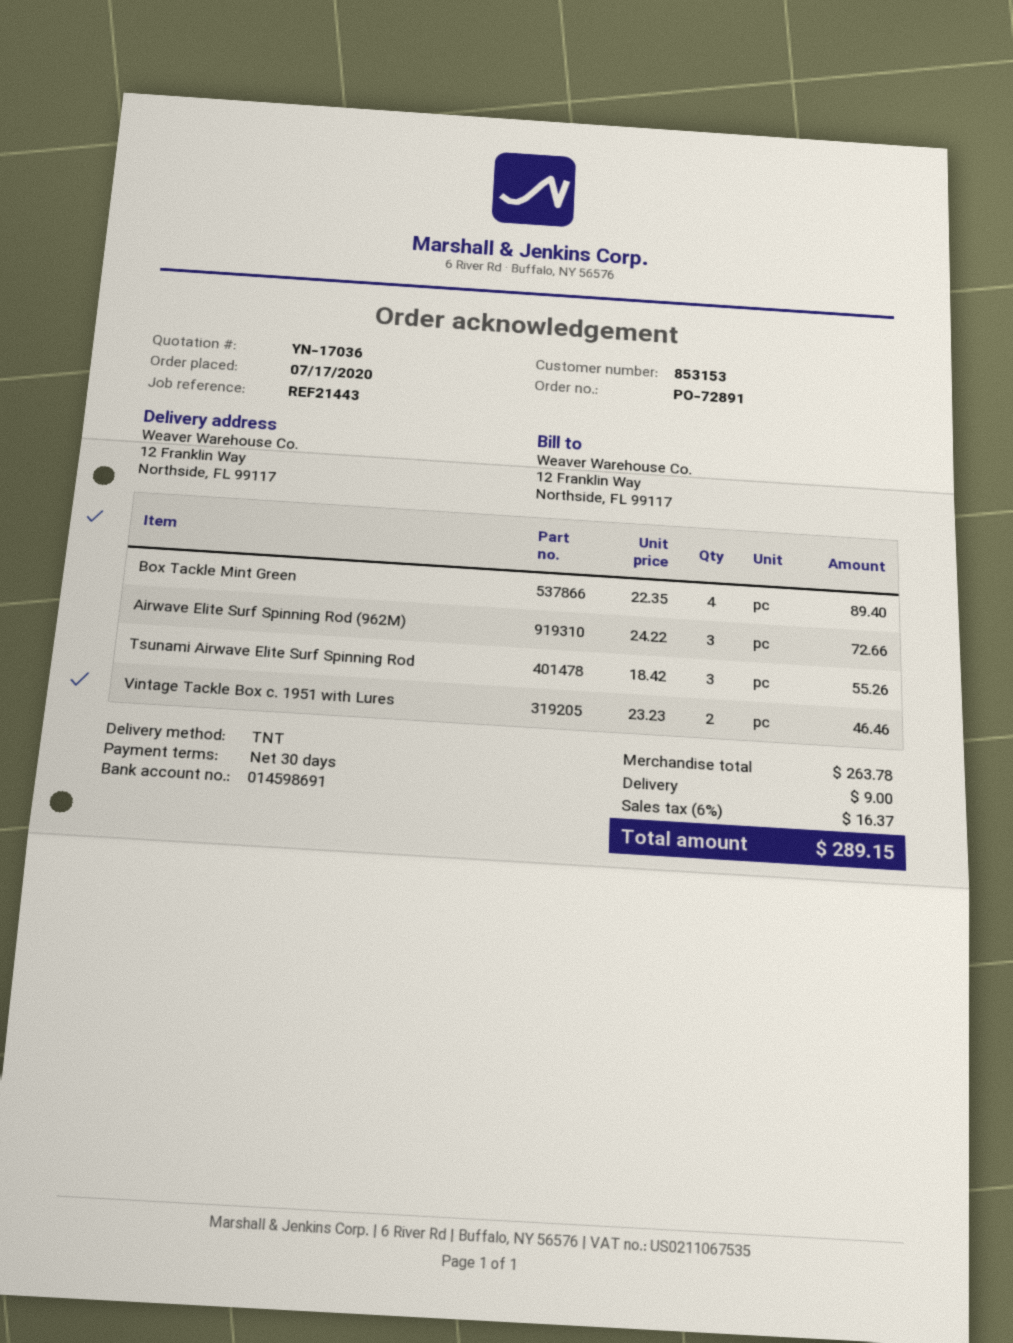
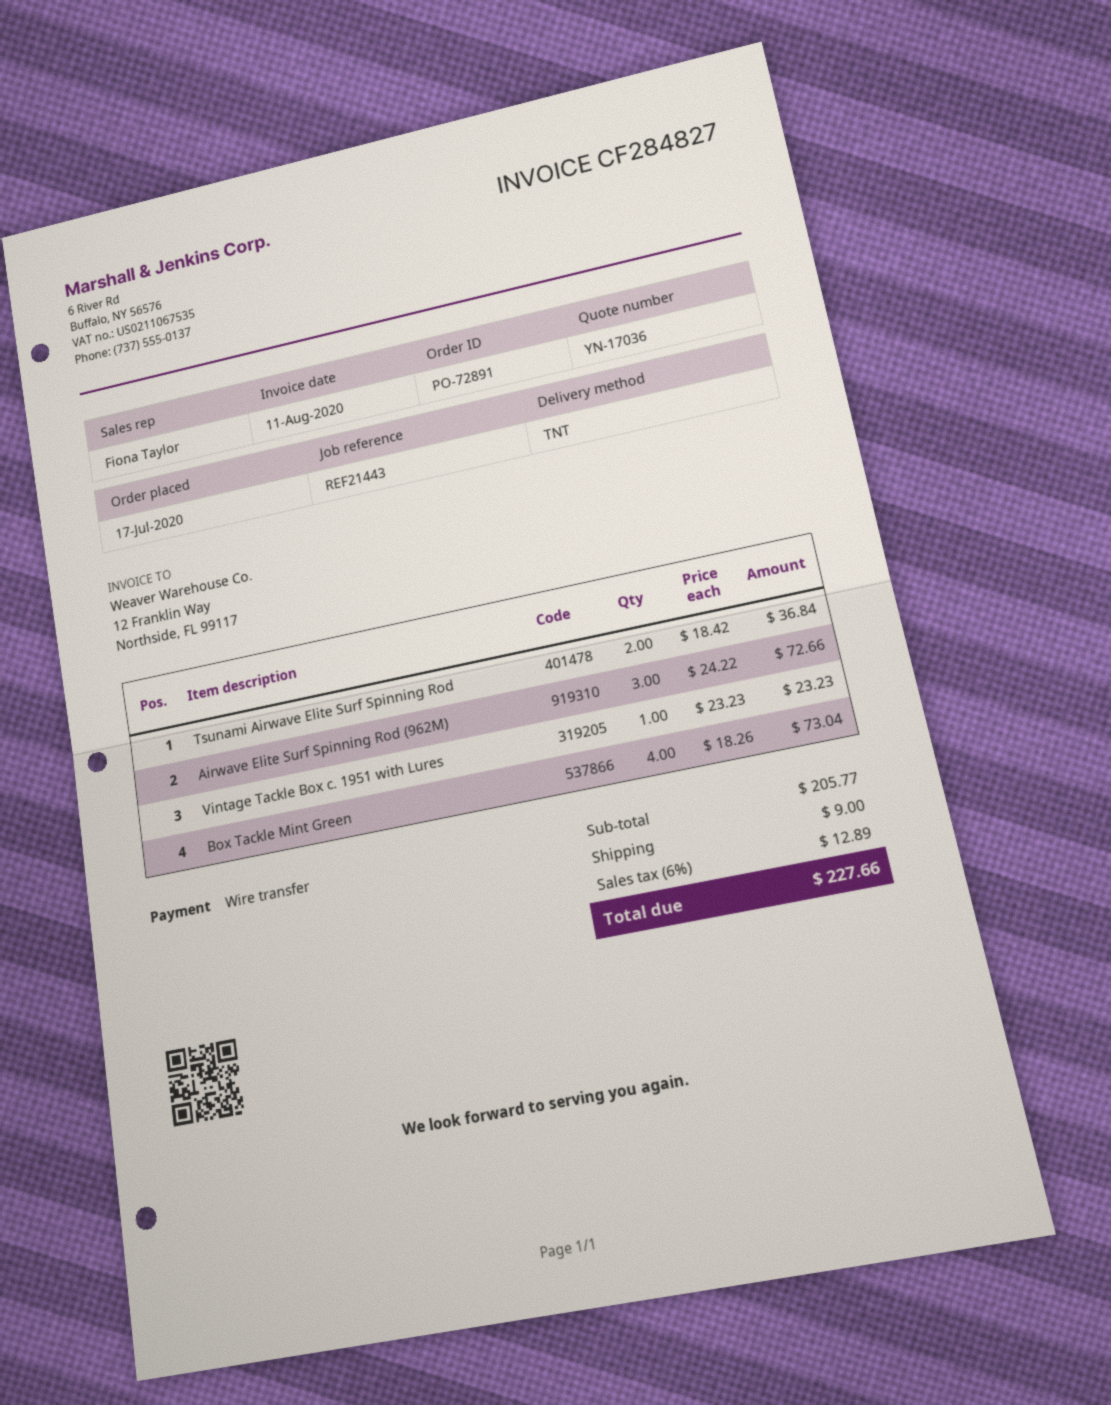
Box Tackle Mint Green: 4 x 22.35 = 89.40 -> 4 x 18.26 = 73.04
Tsunami Airwave Elite Surf Spinning Rod: 3 x 18.42 = 55.26 -> 2 x 18.42 = 36.84
Vintage Tackle Box c. 1951 with Lures: 2 x 23.23 = 46.46 -> 1 x 23.23 = 23.23
subtotal: 263.78 -> 205.77
tax: 6% = 16.37 -> 6% = 12.89
total: 289.15 -> 227.66

